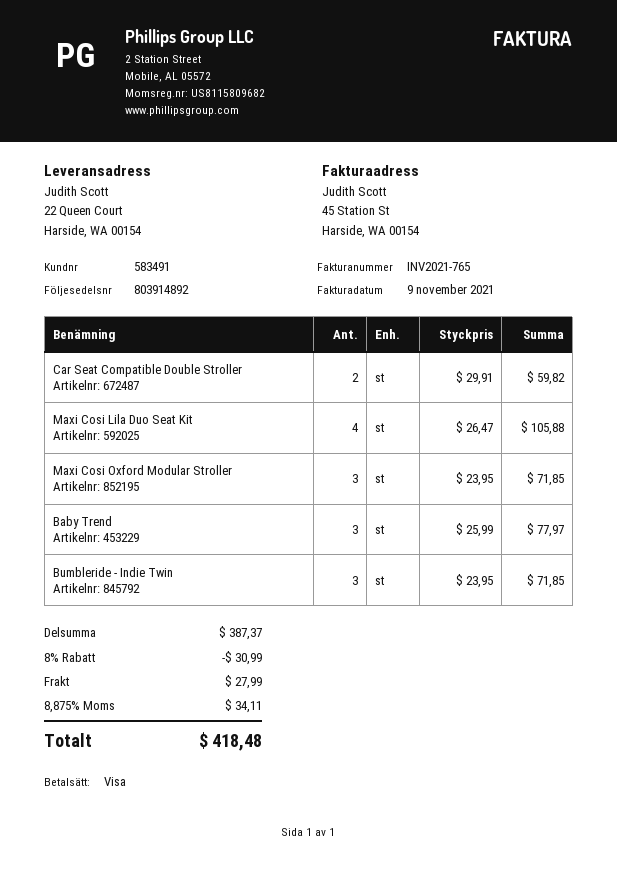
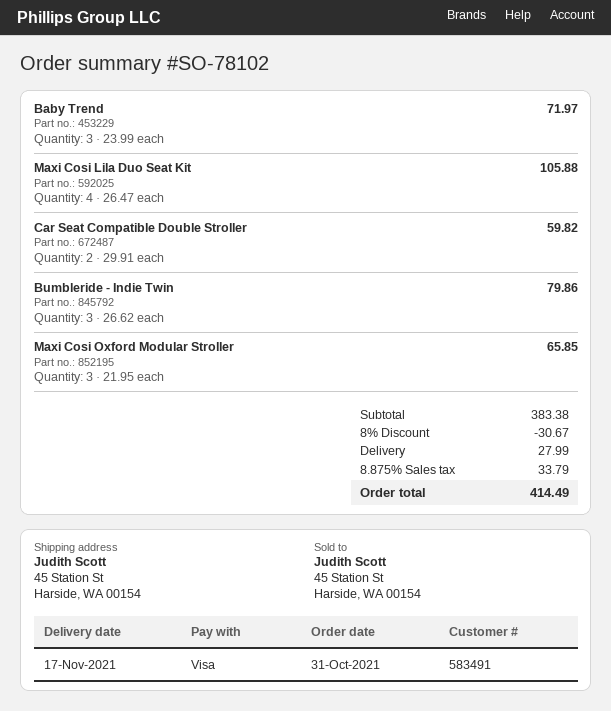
ship to: 22 Queen Court, Harside, WA 00154 -> 45 Station St, Harside, WA 00154
Maxi Cosi Oxford Modular Stroller: 3 x 23.95 = 71.85 -> 3 x 21.95 = 65.85
Baby Trend: 3 x 25.99 = 77.97 -> 3 x 23.99 = 71.97
Bumbleride - Indie Twin: 3 x 23.95 = 71.85 -> 3 x 26.62 = 79.86
subtotal: 387.37 -> 383.38
discount: 8% = 30.99 -> 8% = 30.67
tax: 8.875% = 34.11 -> 8.875% = 33.79
total: 418.48 -> 414.49

